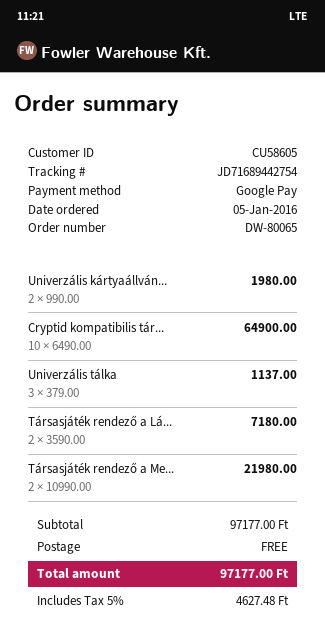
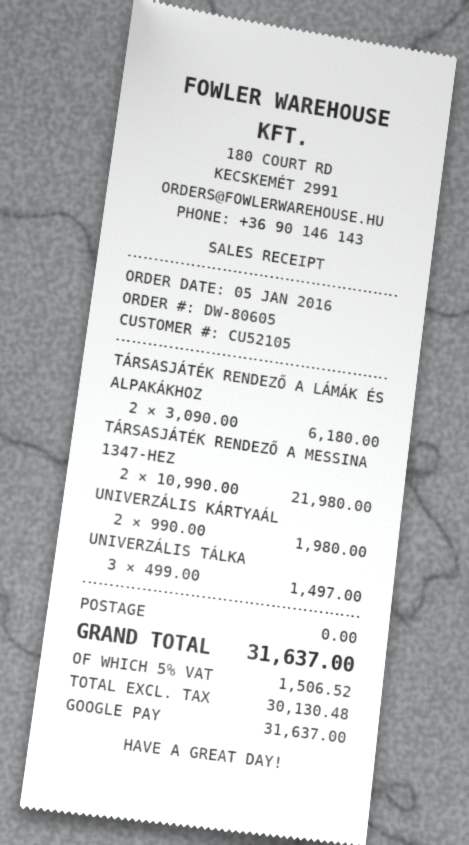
order number: DW-80065 -> DW-80605
customer number: CU58605 -> CU52105
Cryptid kompatibilis tár...: 10 x 6490.00 = 64900.00 -> none
Univerzális tálka: 3 x 379.00 = 1137.00 -> 3 x 499.00 = 1497.00
Társasjáték rendező a Lá...: 2 x 3590.00 = 7180.00 -> 2 x 3090.00 = 6180.00
tax: 5% = 4627.48 -> 5% = 1506.52
total: 97177.00 -> 31637.00

